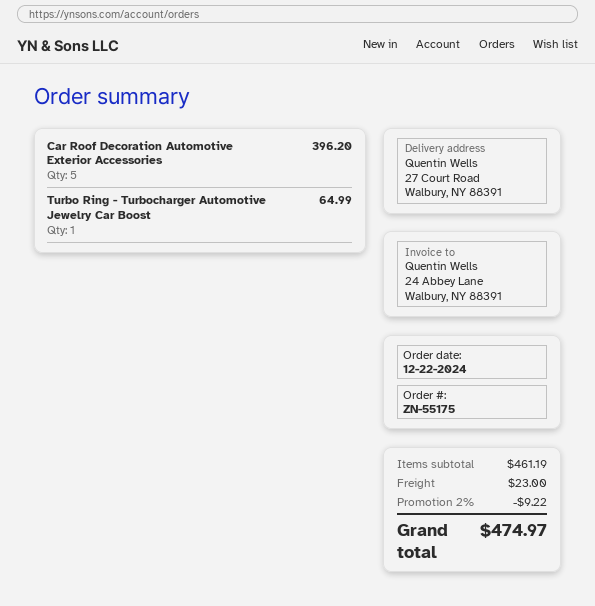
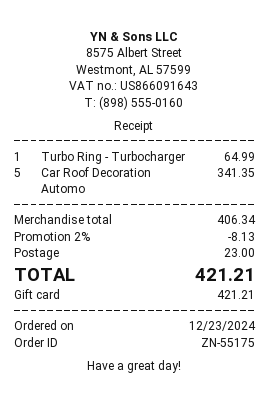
order date: 2024-12-22 -> 2024-12-23
Car Roof Decoration Automotive Exterior Accessories: 5 for 396.20 -> 5 for 341.35
subtotal: 461.19 -> 406.34
discount: 2% = 9.22 -> 2% = 8.13
total: 474.97 -> 421.21

